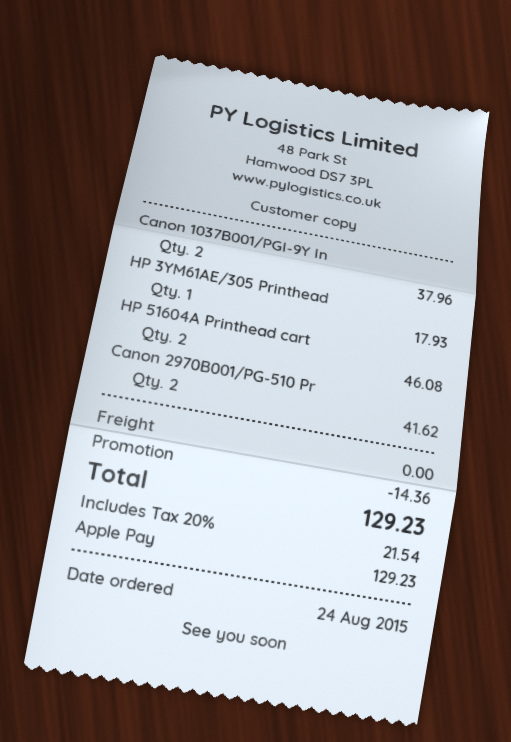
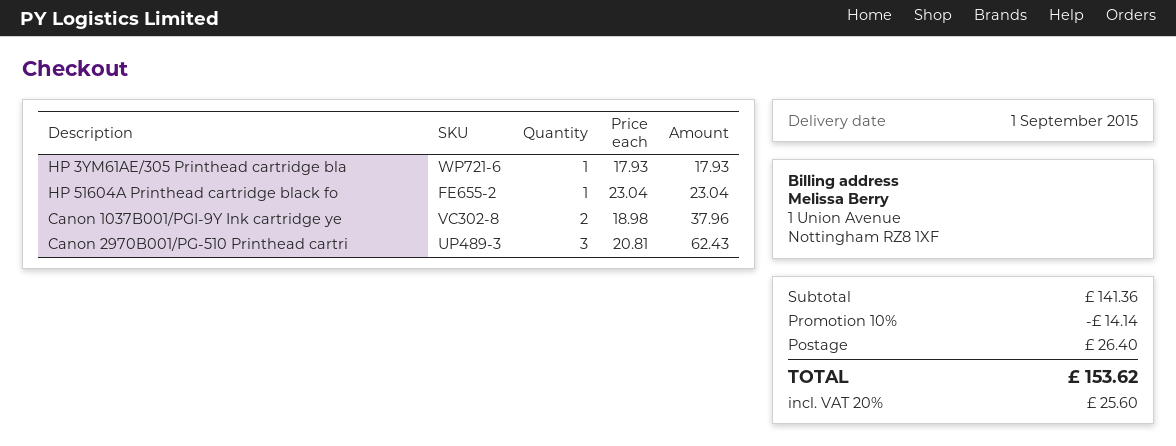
HP 51604A Printhead cart: 2 for 46.08 -> 1 for 23.04
Canon 2970B001/PG-510 Pr: 2 for 41.62 -> 3 for 62.43
discount: 14.36 -> 14.14
shipping: 0.00 -> 26.40
tax: 20% = 21.54 -> 20% = 25.60
total: 129.23 -> 153.62

